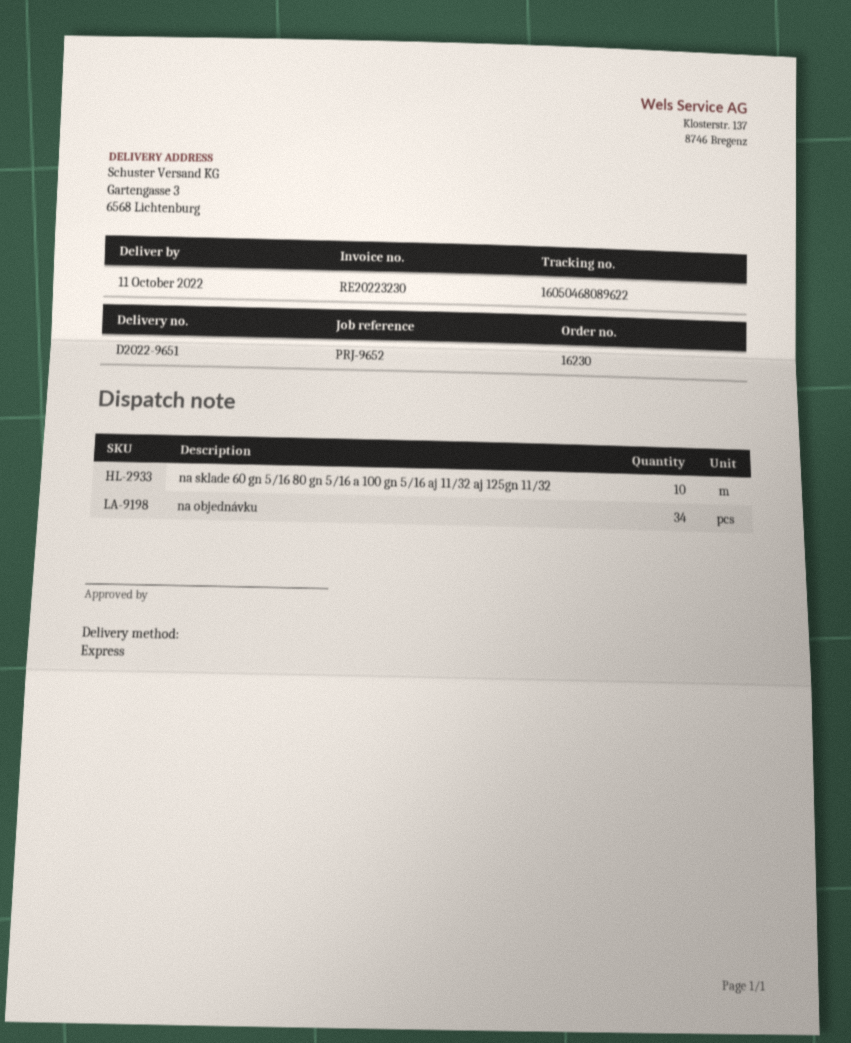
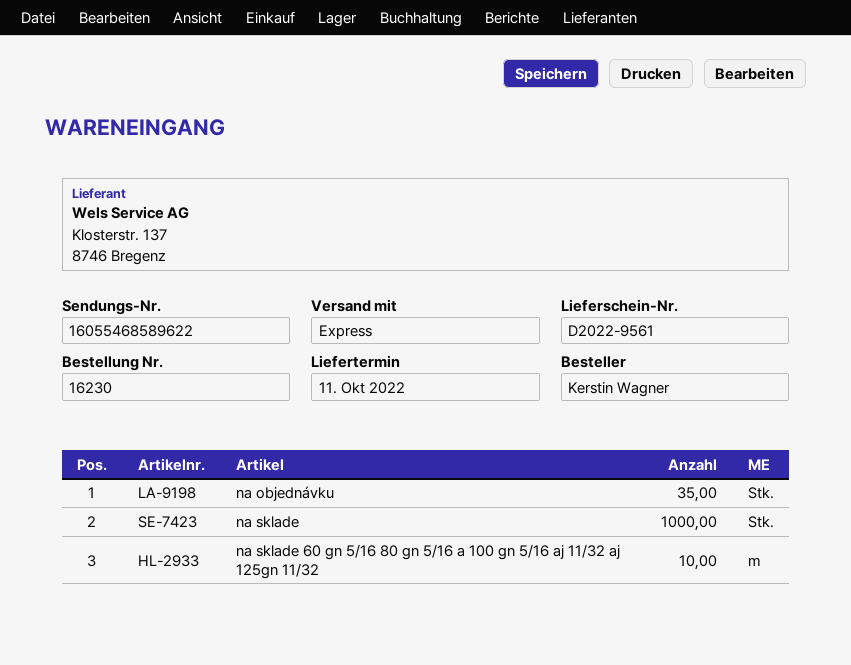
delivery note number: D2022-9651 -> D2022-9561
tracking number: 16050468089622 -> 16055468589622
na objednávku: 34 -> 35
na sklade: none -> 1000

